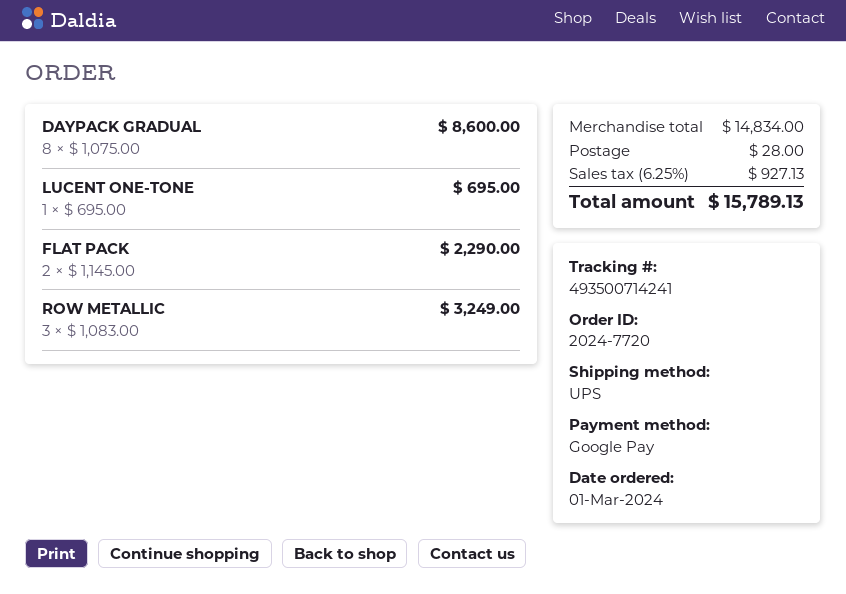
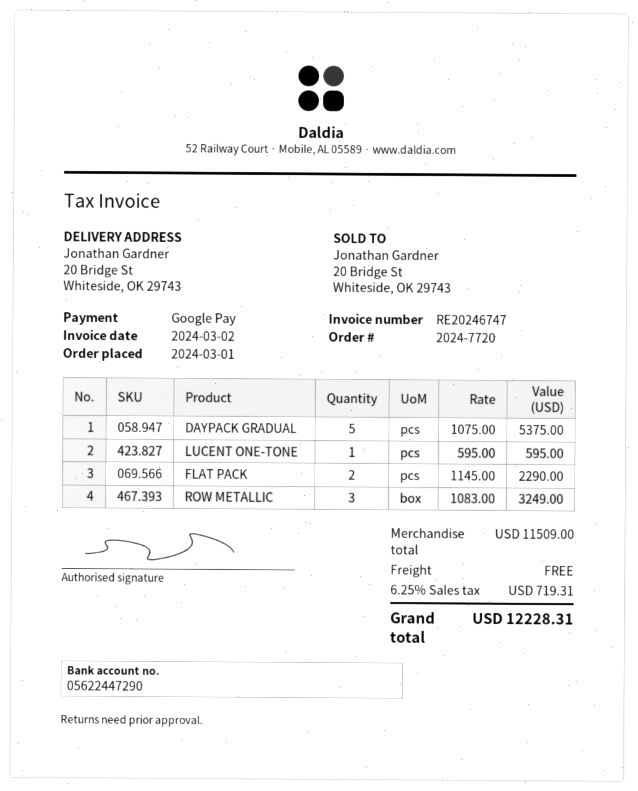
DAYPACK GRADUAL: 8 x 1075.00 = 8600.00 -> 5 x 1075.00 = 5375.00
LUCENT ONE-TONE: 1 x 695.00 = 695.00 -> 1 x 595.00 = 595.00
subtotal: 14834.00 -> 11509.00
shipping: 28.00 -> 0.00
tax: 6.25% = 927.13 -> 6.25% = 719.31
total: 15789.13 -> 12228.31

